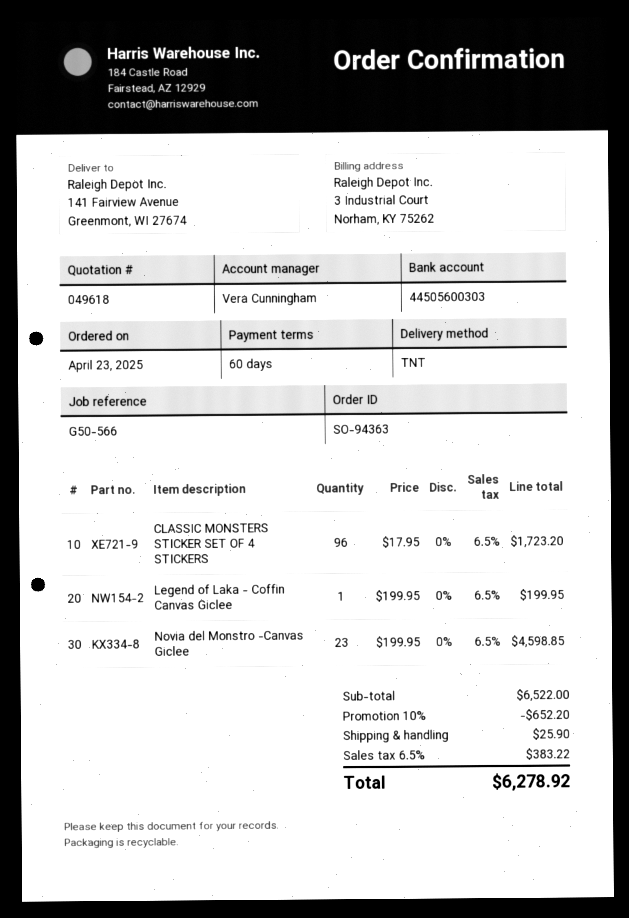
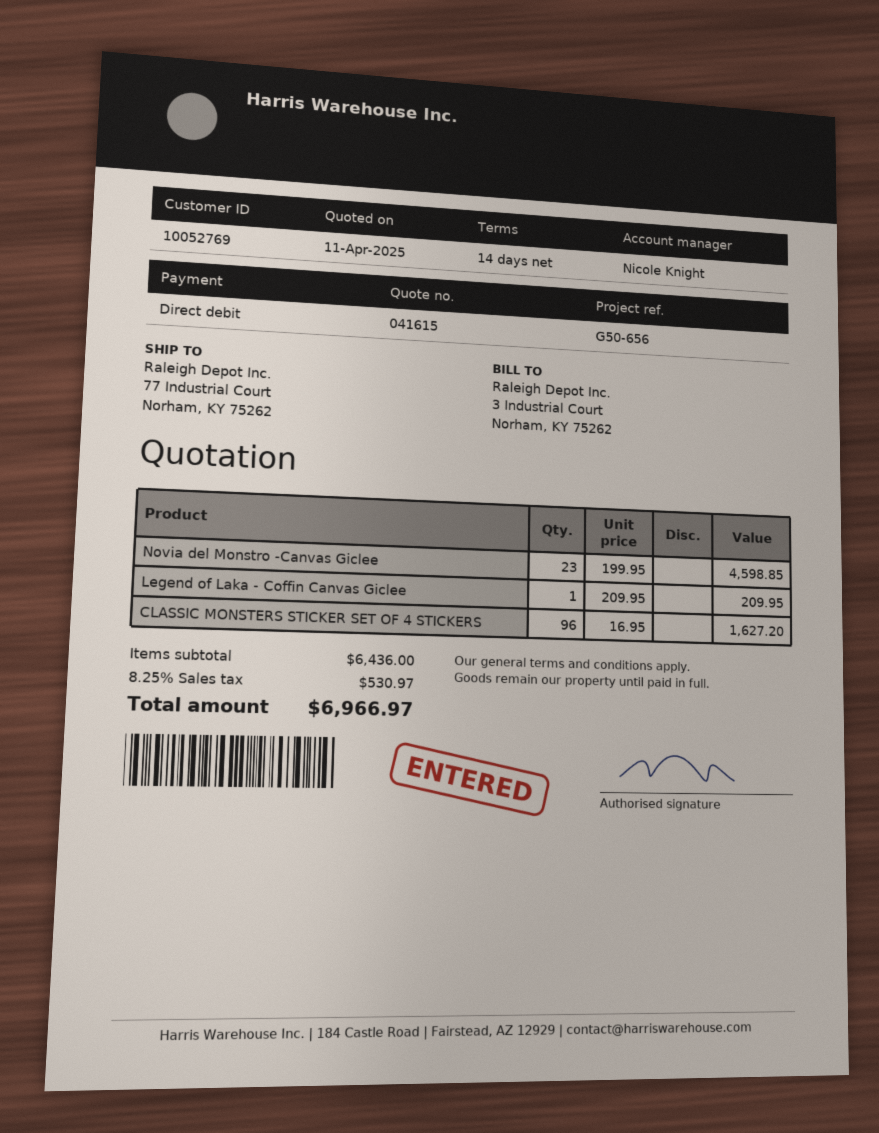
quote number: 049618 -> 041615
payment terms: 60 days -> 14 days
reference: G50-566 -> G50-656
sales rep: Vera Cunningham -> Nicole Knight
ship to: 141 Fairview Avenue, Greenmont, WI 27674 -> 77 Industrial Court, Norham, KY 75262
CLASSIC MONSTERS STICKER SET OF 4 STICKERS: 96 x 17.95 = 1723.20 -> 96 x 16.95 = 1627.20
Legend of Laka - Coffin Canvas Giclee: 1 x 199.95 = 199.95 -> 1 x 209.95 = 209.95
subtotal: 6522.00 -> 6436.00
discount: 10% = 652.20 -> none
shipping: 25.90 -> none
tax: 6.5% = 383.22 -> 8.25% = 530.97
total: 6278.92 -> 6966.97

